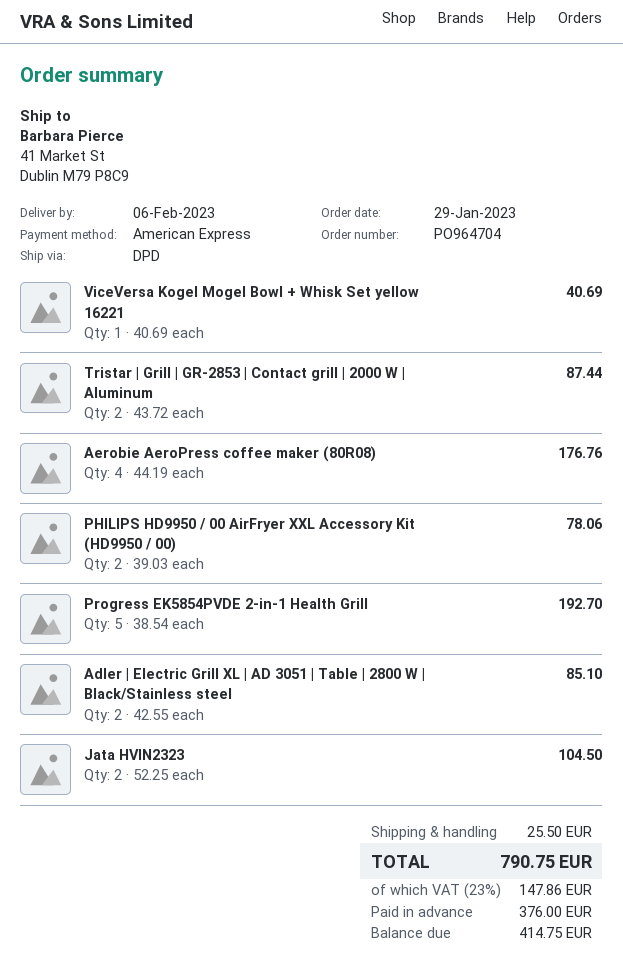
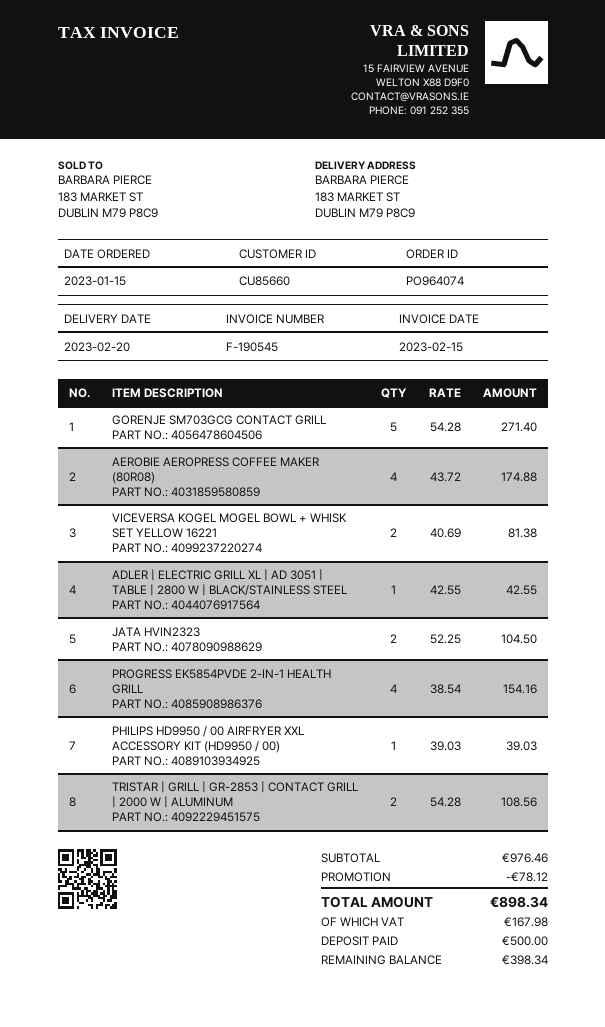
order number: PO964704 -> PO964074
order date: 2023-01-29 -> 2023-01-15
delivery date: 2023-02-06 -> 2023-02-20
ship to: 41 Market St, Dublin M79 P8C9 -> 183 MARKET ST, DUBLIN M79 P8C9
ViceVersa Kogel Mogel Bowl + Whisk Set yellow 16221: 1 x 40.69 = 40.69 -> 2 x 40.69 = 81.38
Tristar | Grill | GR-2853 | Contact grill | 2000 W | Aluminum: 2 x 43.72 = 87.44 -> 2 x 54.28 = 108.56
Aerobie AeroPress coffee maker (80R08): 4 x 44.19 = 176.76 -> 4 x 43.72 = 174.88
PHILIPS HD9950 / 00 AirFryer XXL Accessory Kit (HD9950 / 00): 2 x 39.03 = 78.06 -> 1 x 39.03 = 39.03
Progress EK5854PVDE 2-in-1 Health Grill: 5 x 38.54 = 192.70 -> 4 x 38.54 = 154.16
Adler | Electric Grill XL | AD 3051 | Table | 2800 W | Black/Stainless steel: 2 x 42.55 = 85.10 -> 1 x 42.55 = 42.55
GORENJE SM703GCG CONTACT GRILL: none -> 5 x 54.28 = 271.40
discount: none -> 78.12
shipping: 25.50 -> none
tax: 147.86 -> 167.98
total: 790.75 -> 898.34
deposit: 376.00 -> 500.00
balance: 414.75 -> 398.34

